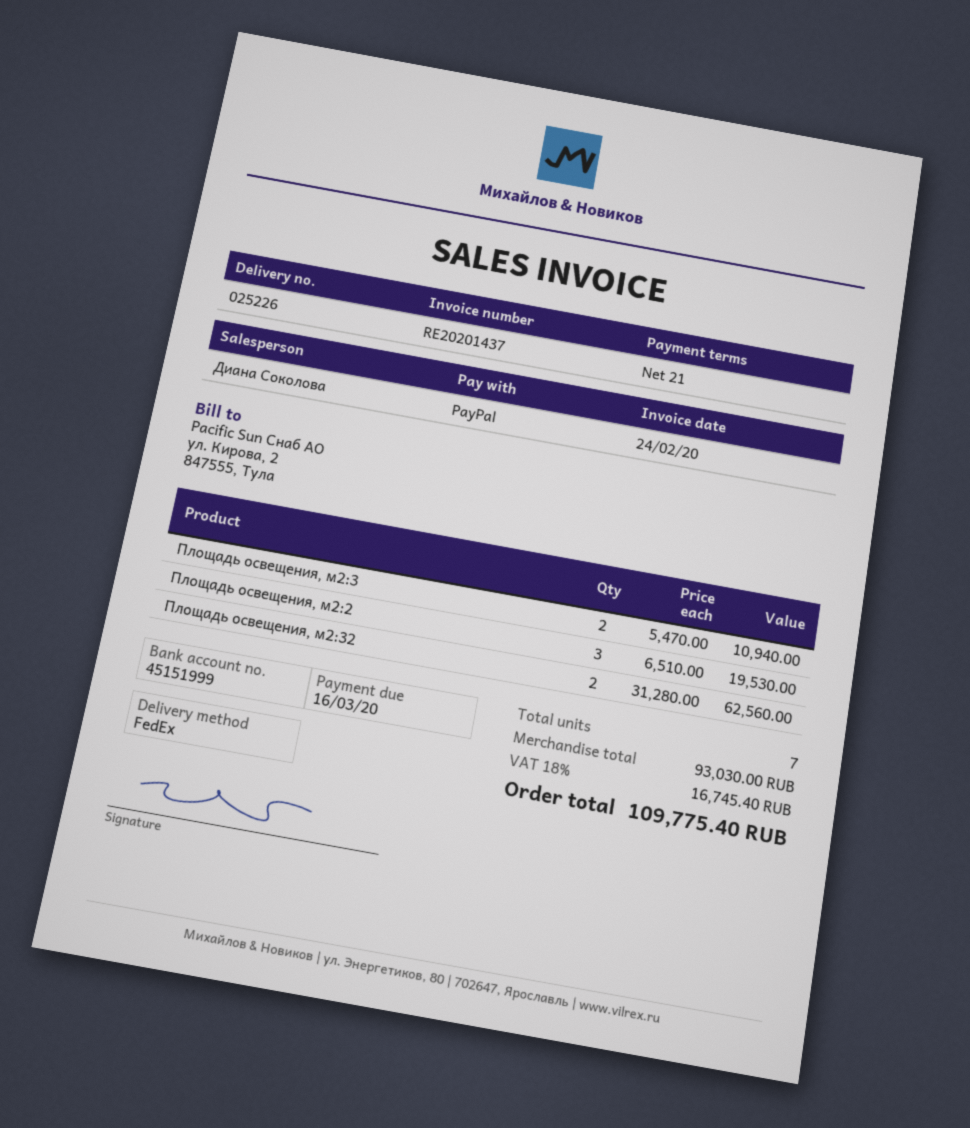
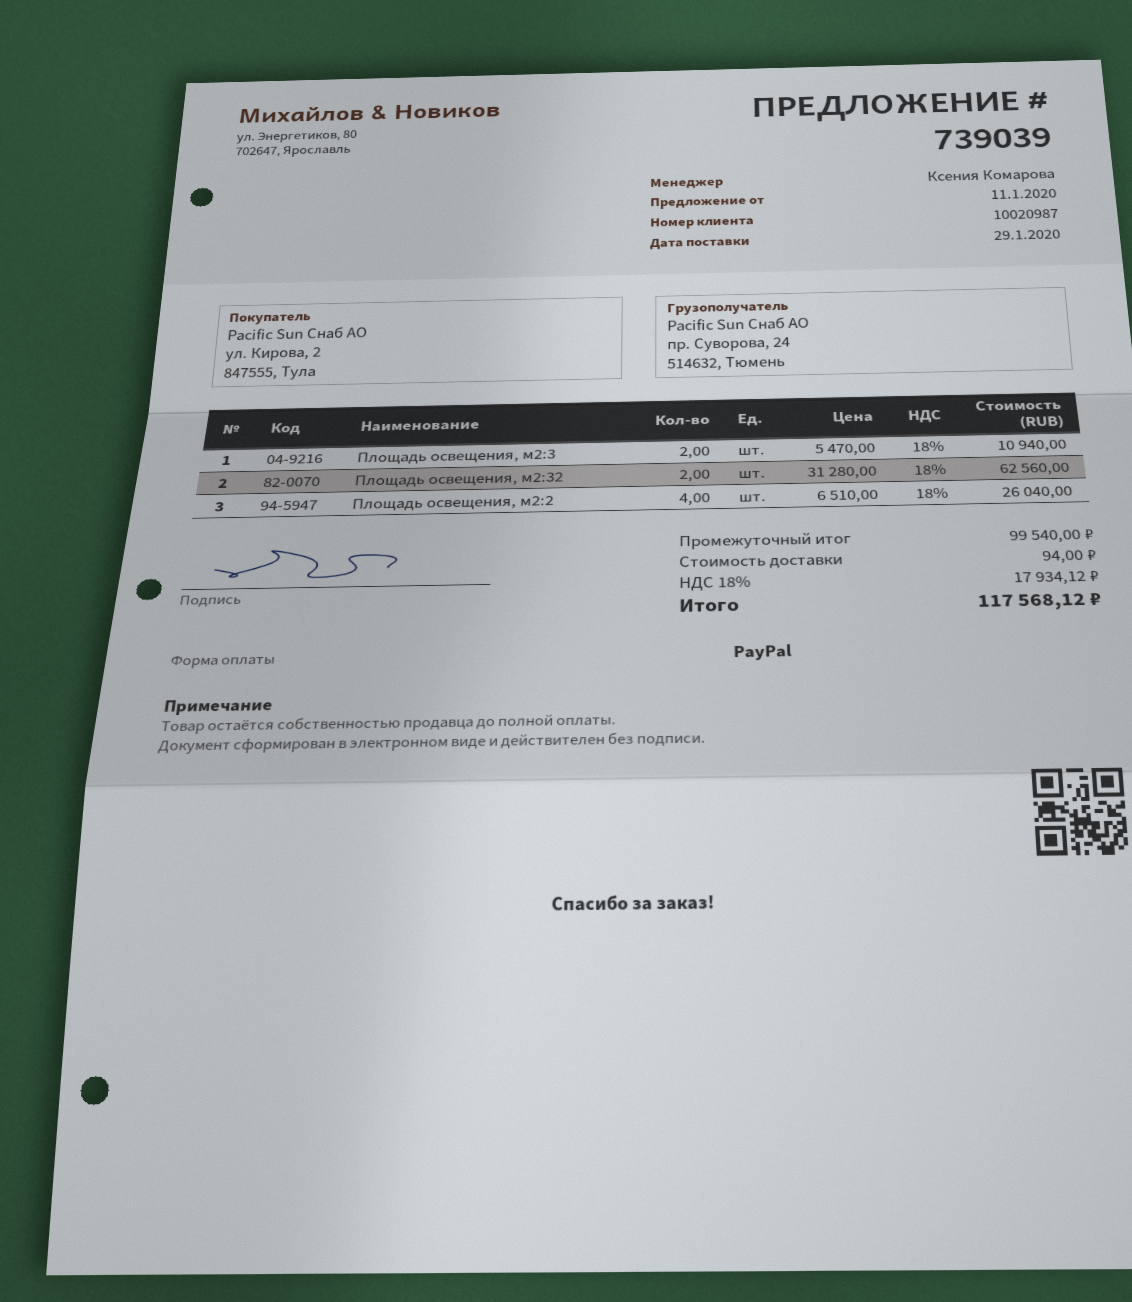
sales rep: Диана Соколова -> Ксения Комарова
Площадь освещения, м2:2: 3 x 6510.00 = 19530.00 -> 4 x 6510.00 = 26040.00
subtotal: 93030.00 -> 99540.00
shipping: none -> 94.00
tax: 18% = 16745.40 -> 18% = 17934.12
total: 109775.40 -> 117568.12

